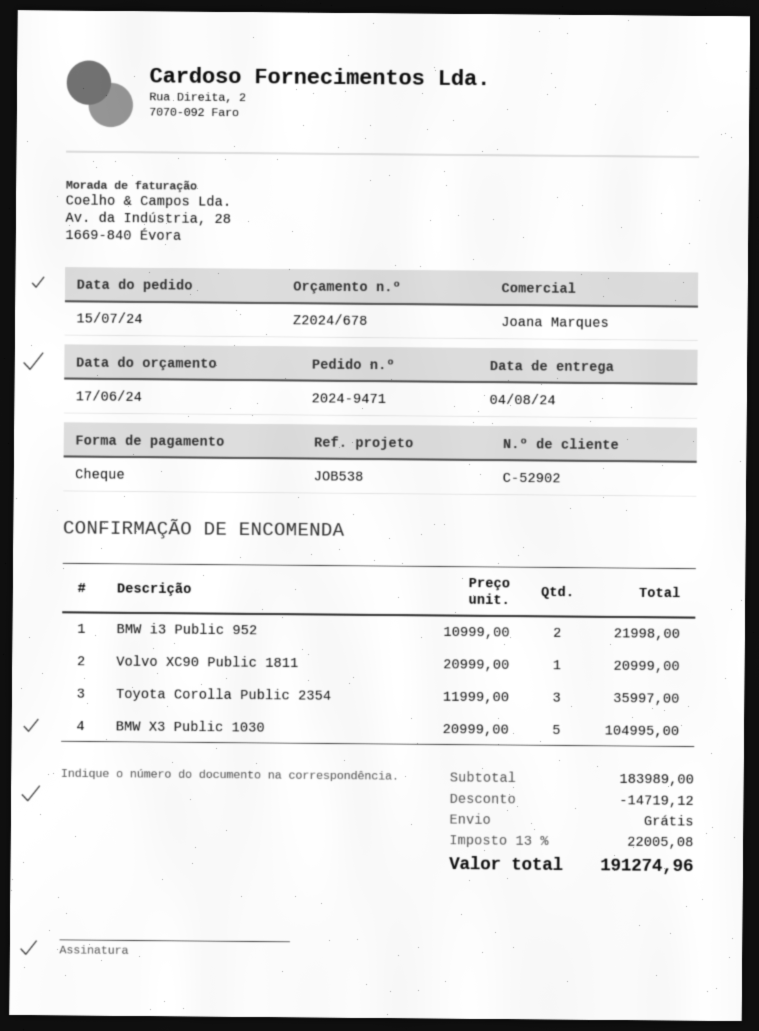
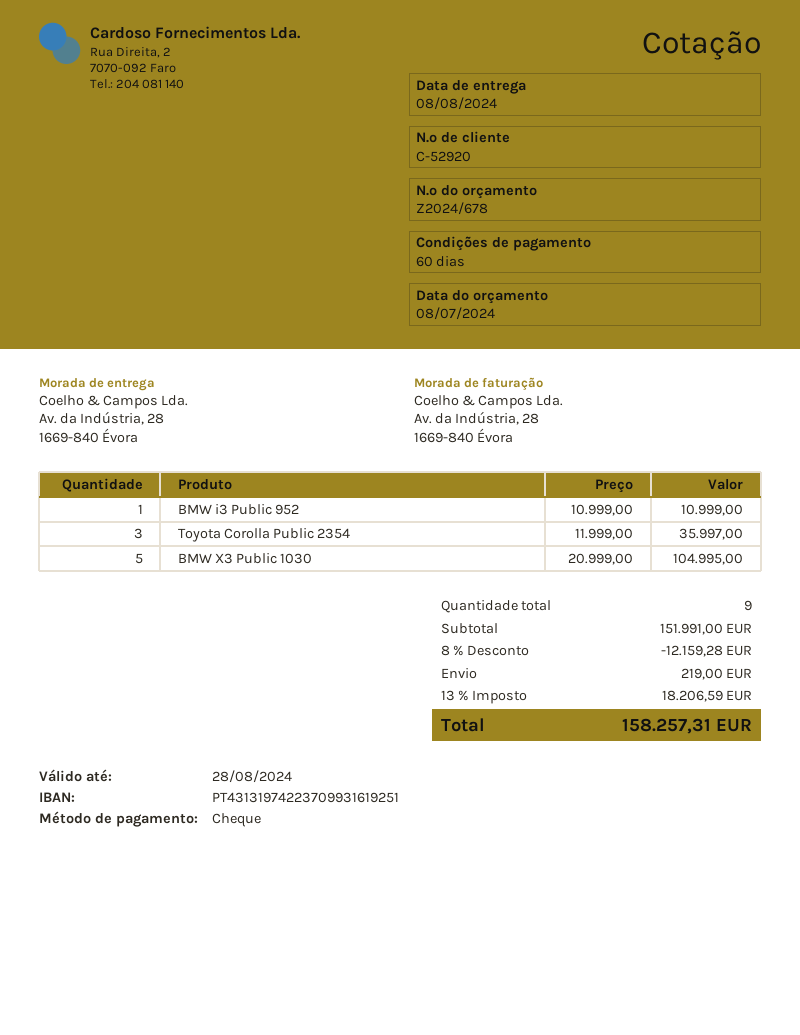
quote date: 2024-06-17 -> 2024-07-08
delivery date: 2024-08-04 -> 2024-08-08
customer number: C-52902 -> C-52920
BMW i3 Public 952: 2 x 10999.00 = 21998.00 -> 1 x 10999.00 = 10999.00
Volvo XC90 Public 1811: 1 x 20999.00 = 20999.00 -> none
subtotal: 183989.00 -> 151991.00
discount: 14719.12 -> 12159.28
shipping: 0.00 -> 219.00
tax: 13% = 22005.08 -> 13% = 18206.59
total: 191274.96 -> 158257.31

